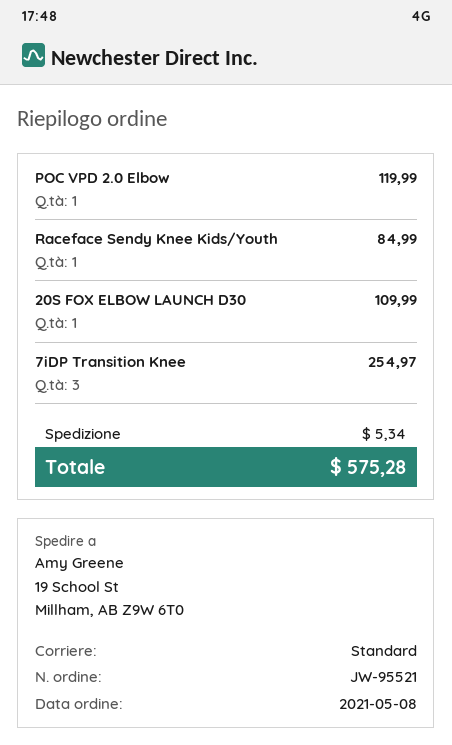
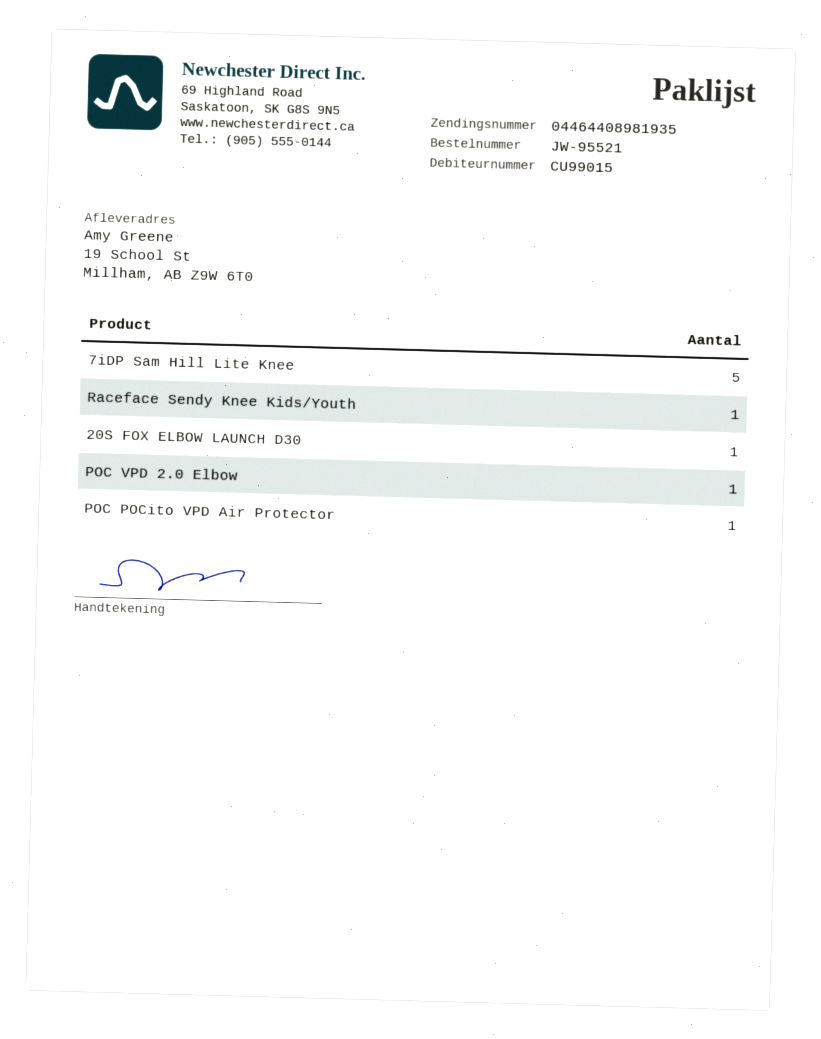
7iDP Transition Knee: 3 -> none
7iDP Sam Hill Lite Knee: none -> 5
POC POCito VPD Air Protector: none -> 1

